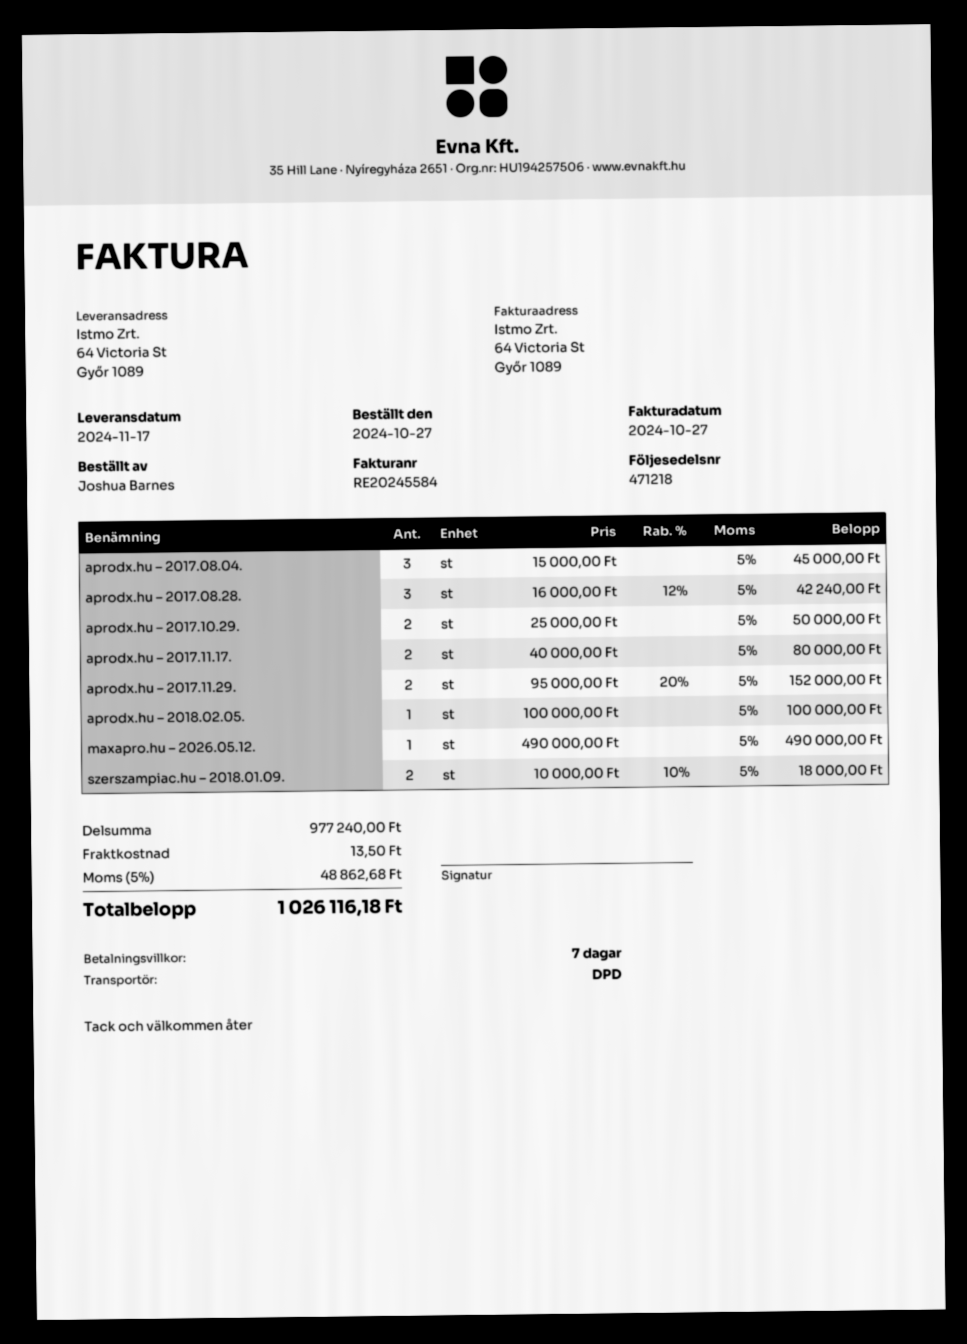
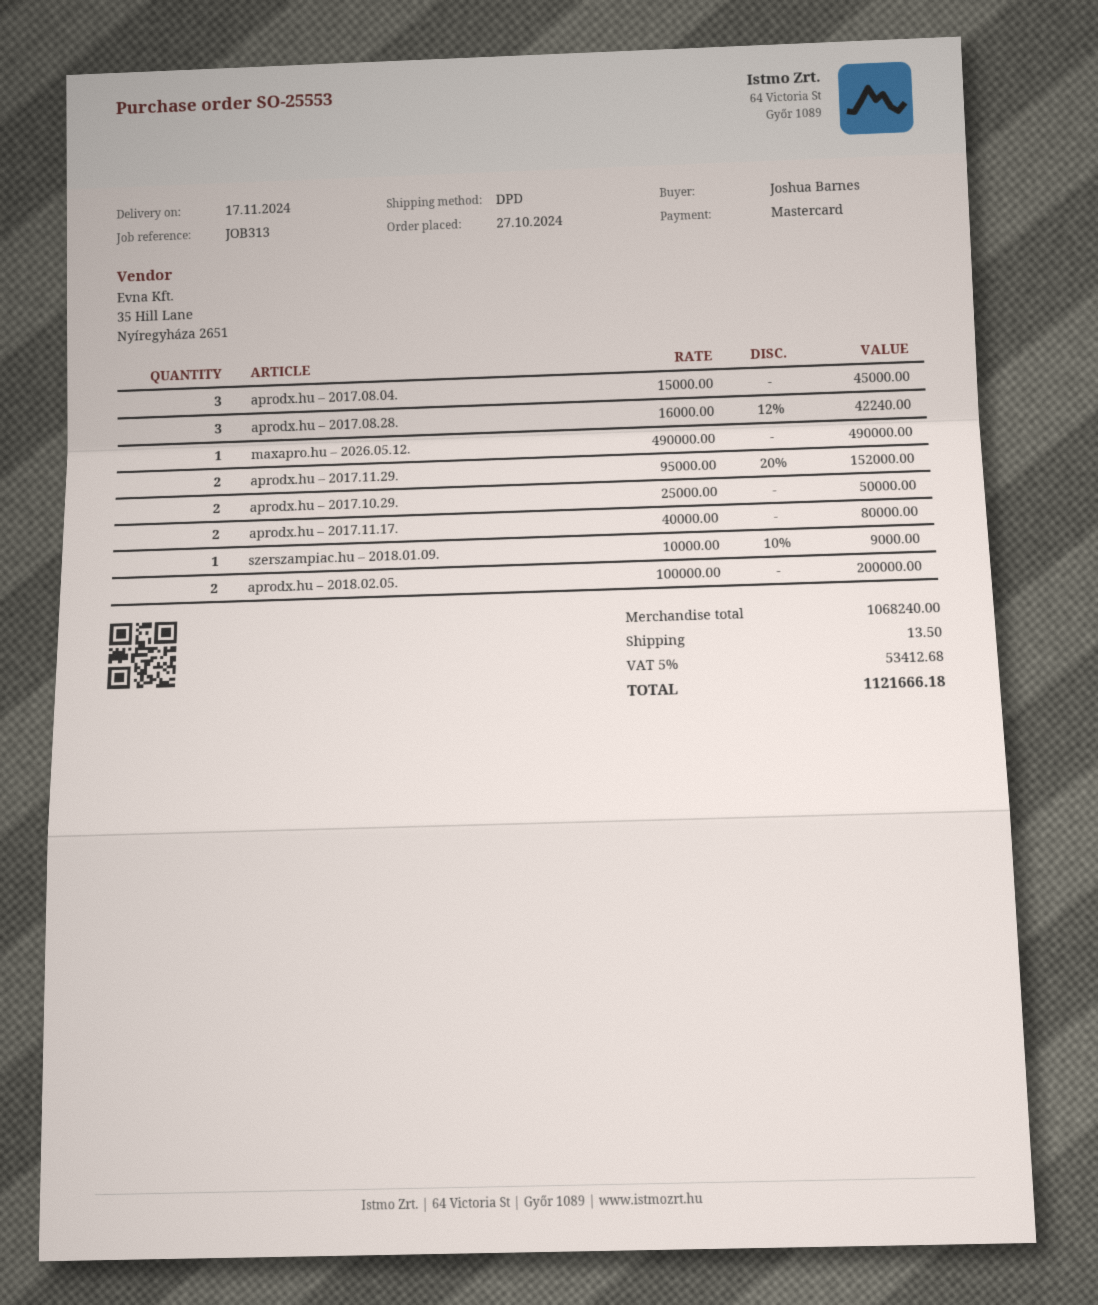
aprodx.hu – 2018.02.05.: 1 x 100000.00 = 100000.00 -> 2 x 100000.00 = 200000.00
szerszampiac.hu – 2018.01.09.: 2 x 10000.00 - 10% = 18000.00 -> 1 x 10000.00 - 10% = 9000.00
subtotal: 977240.00 -> 1068240.00
tax: 5% = 48862.68 -> 5% = 53412.68
total: 1026116.18 -> 1121666.18

